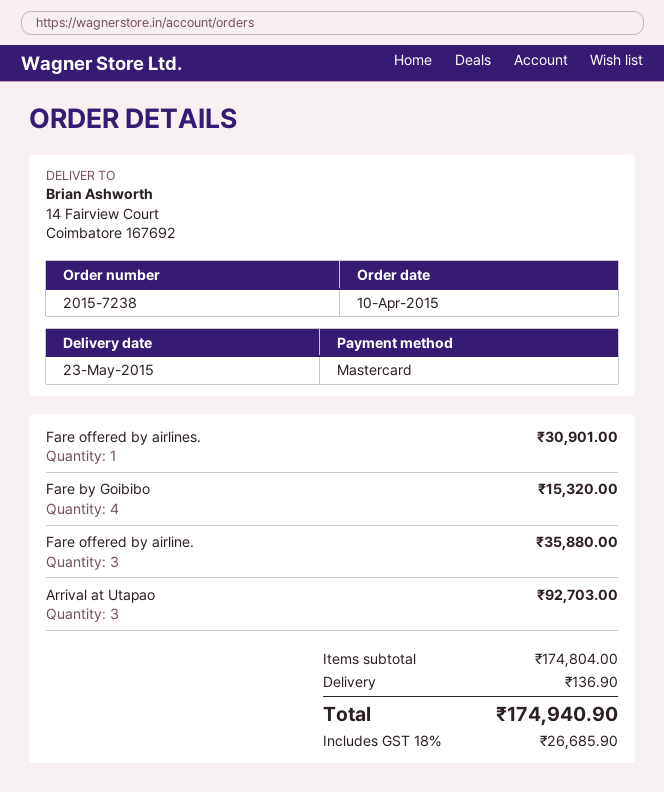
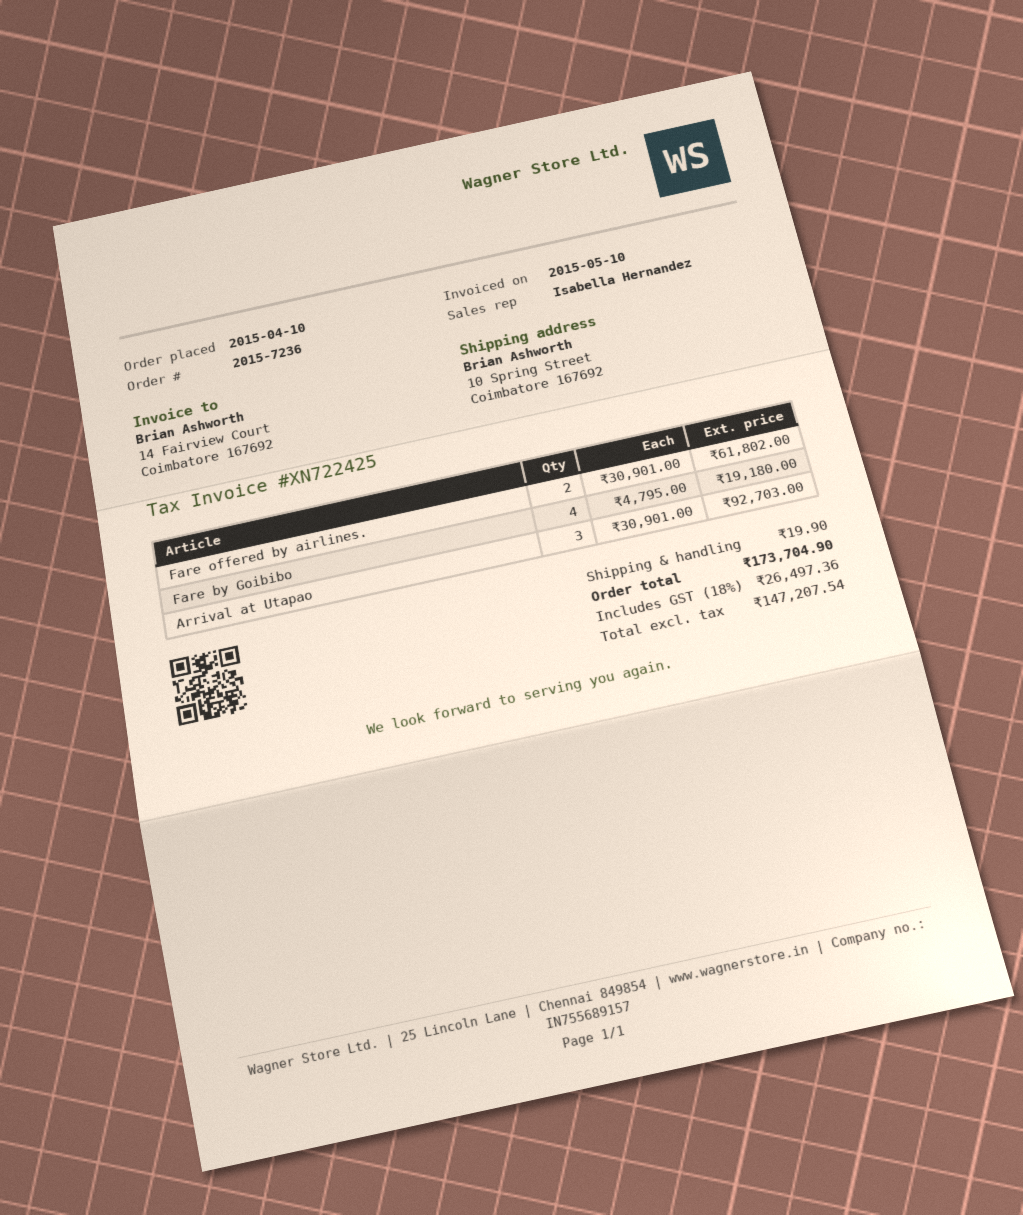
order number: 2015-7238 -> 2015-7236
ship to: 14 Fairview Court, Coimbatore 167692 -> 10 Spring Street, Coimbatore 167692
Fare offered by airlines.: 1 for 30901.00 -> 2 for 61802.00
Fare by Goibibo: 4 for 15320.00 -> 4 for 19180.00
Fare offered by airline.: 3 for 35880.00 -> none
shipping: 136.90 -> 19.90
tax: 18% = 26685.90 -> 18% = 26497.36
total: 174940.90 -> 173704.90

